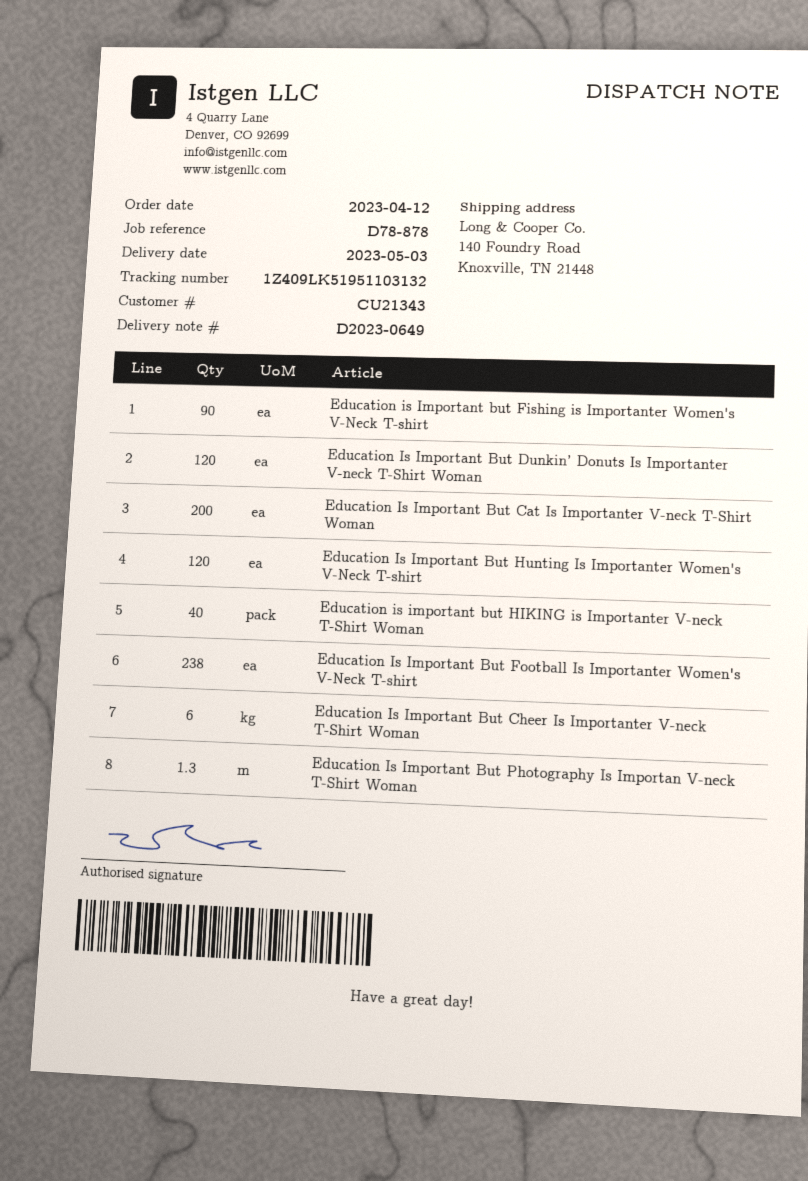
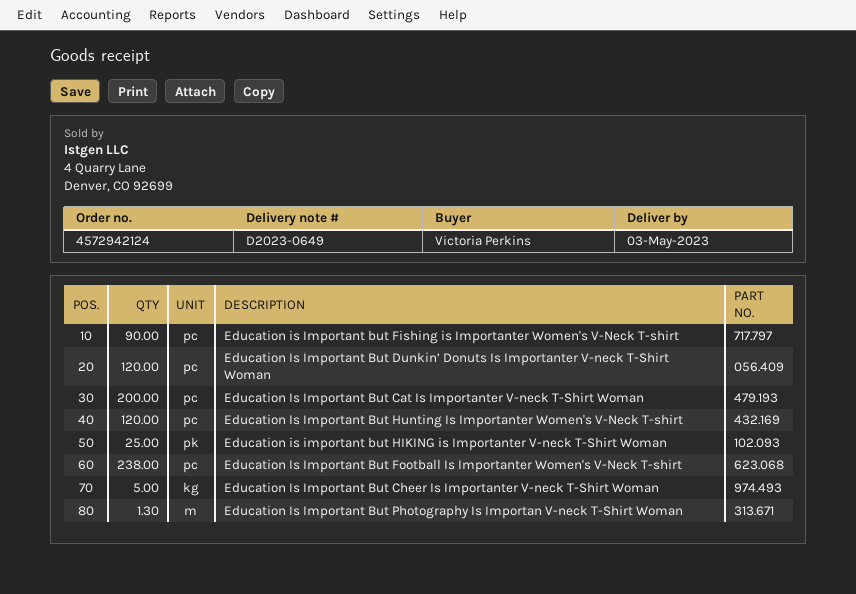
Education is important but HIKING is Importanter V-neck T-Shirt Woman: 40 -> 25
Education Is Important But Cheer Is Importanter V-neck T-Shirt Woman: 6 -> 5

